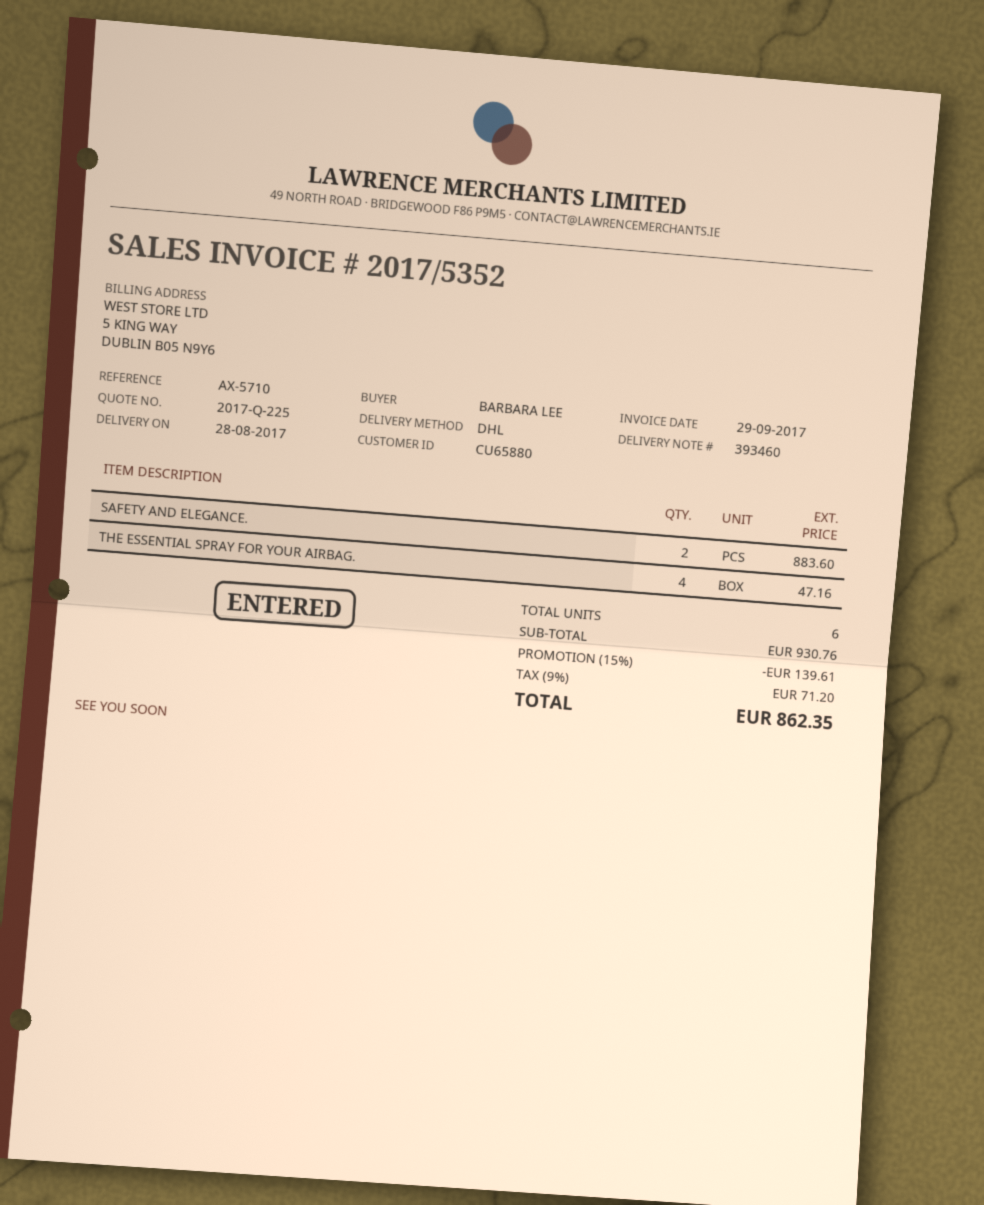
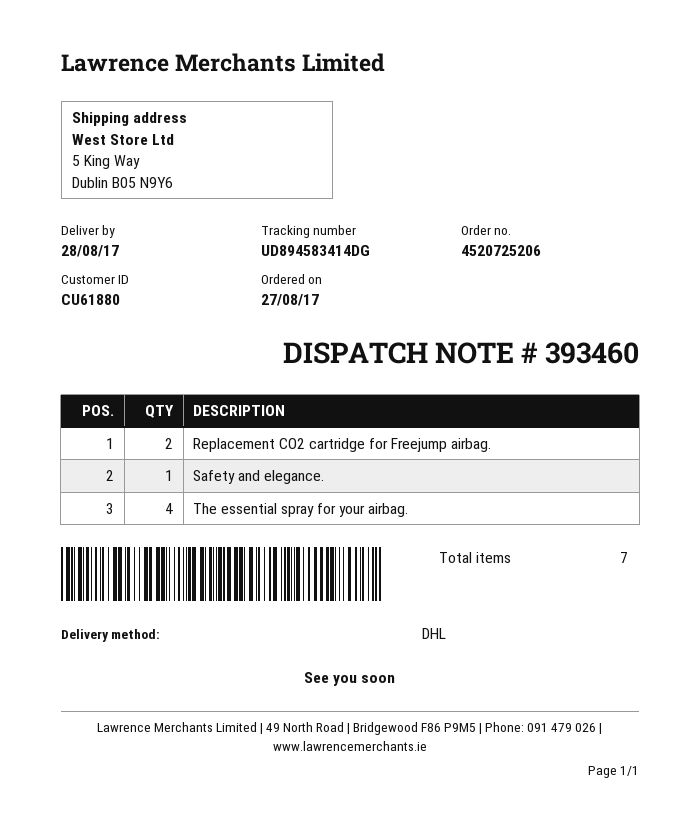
customer number: CU65880 -> CU61880
SAFETY AND ELEGANCE.: 2 -> 1
Replacement CO2 cartridge for Freejump airbag.: none -> 2
total quantity: 6 -> 7

